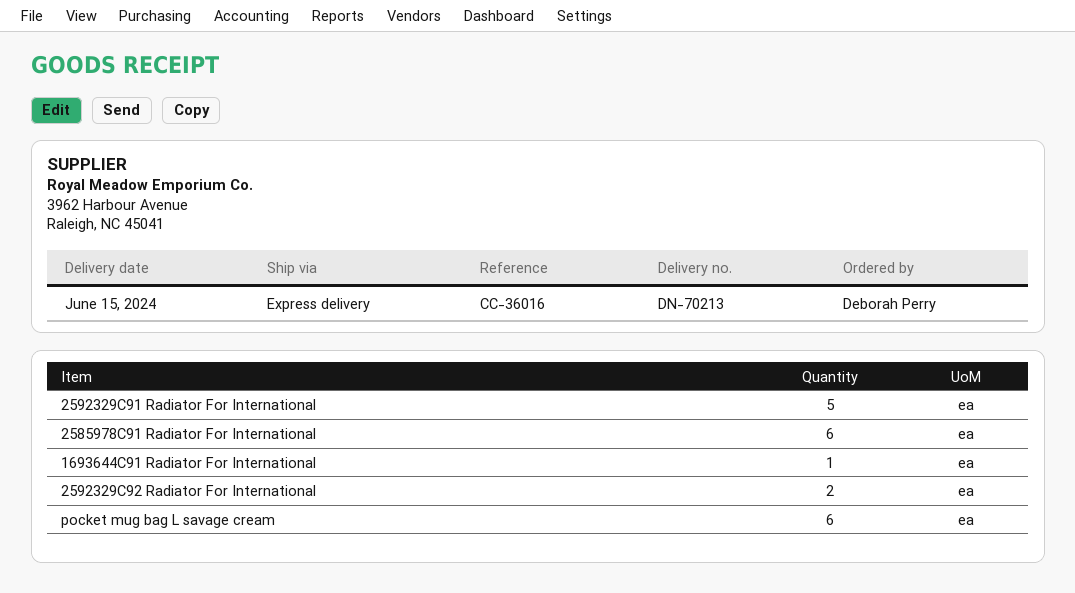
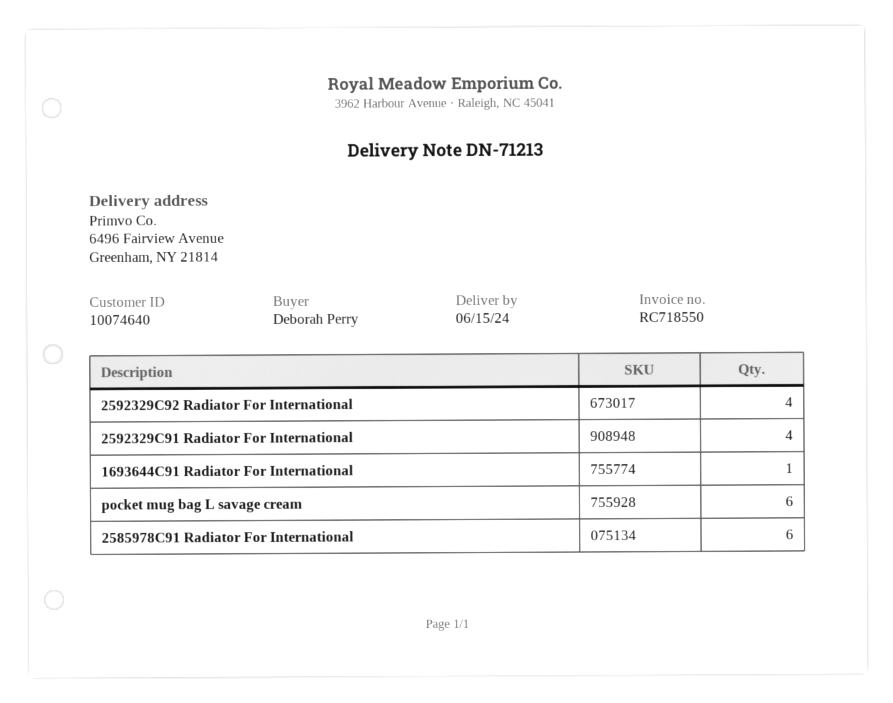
delivery note number: DN-70213 -> DN-71213
2592329C91 Radiator For International: 5 -> 4
2592329C92 Radiator For International: 2 -> 4

